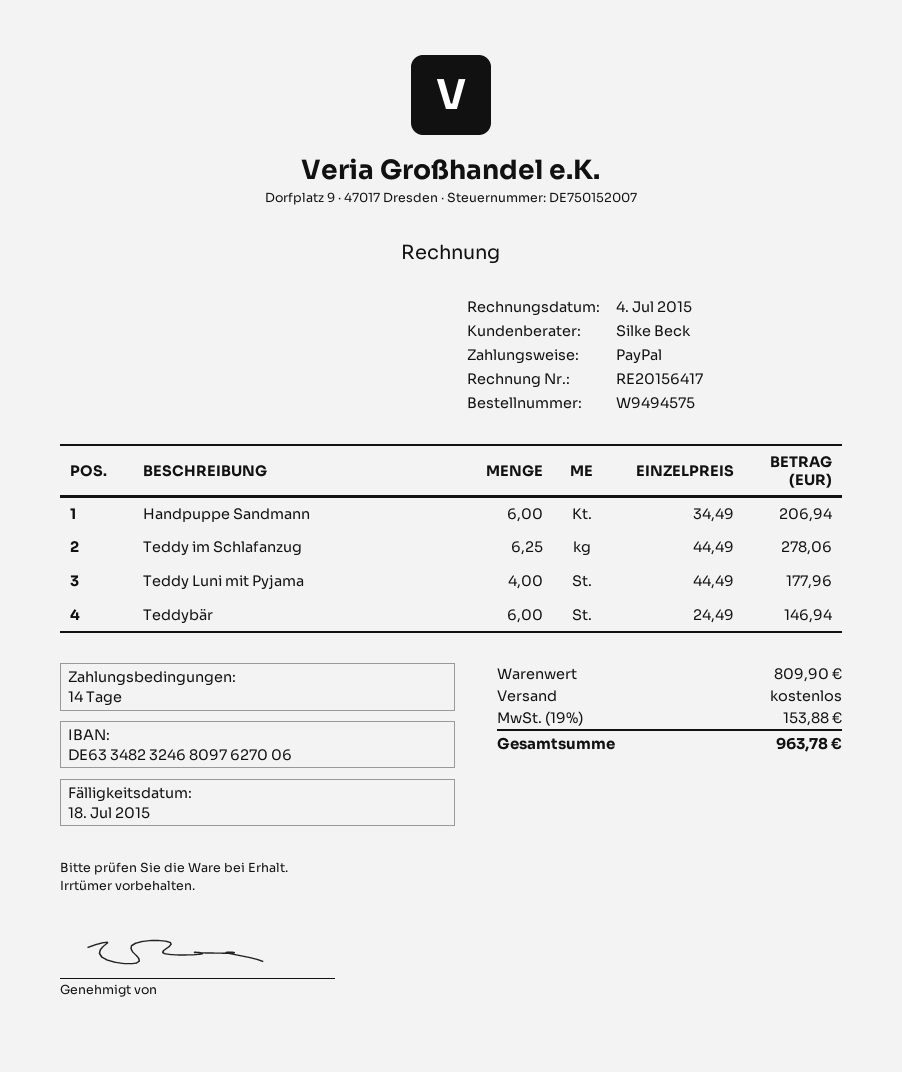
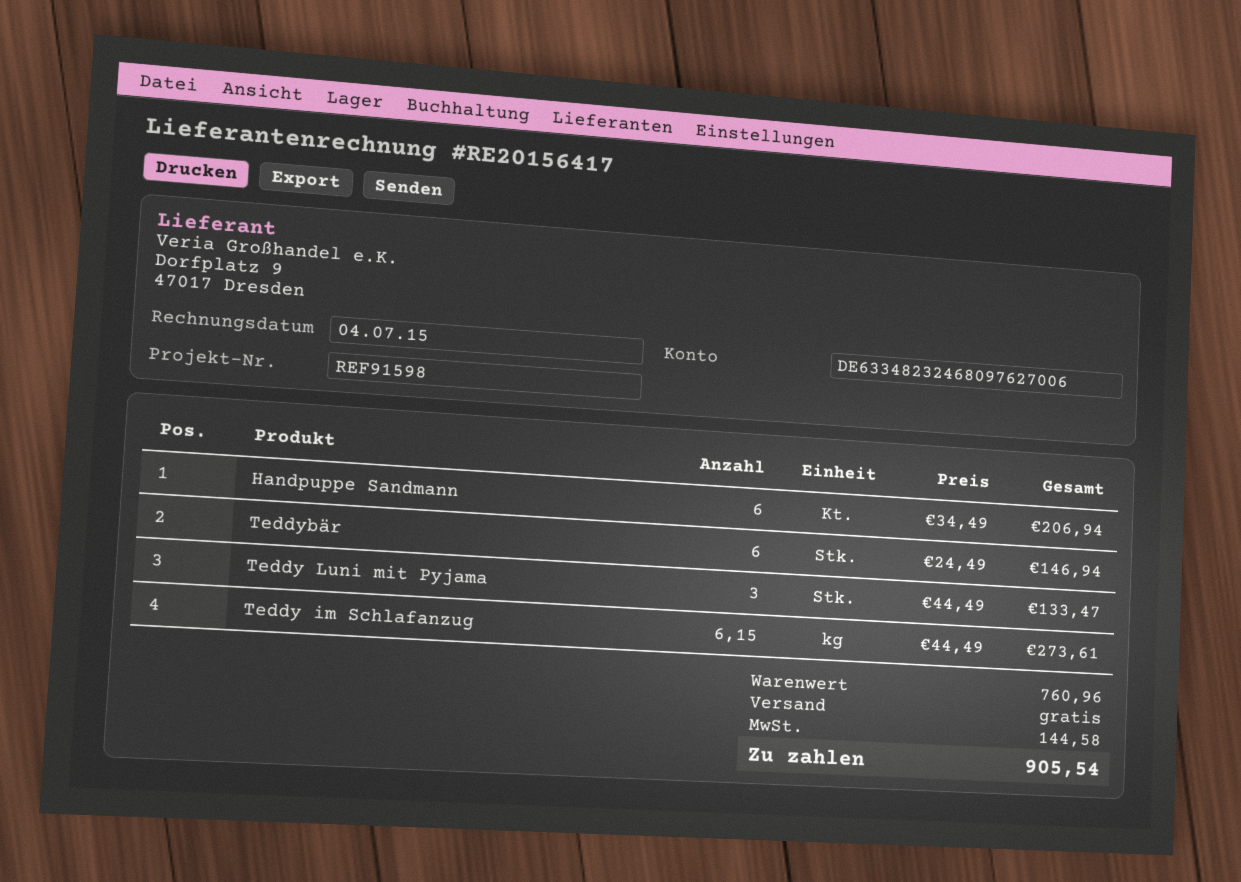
Teddy im Schlafanzug: 6.25 x 44.49 = 278.06 -> 6.15 x 44.49 = 273.61
Teddy Luni mit Pyjama: 4 x 44.49 = 177.96 -> 3 x 44.49 = 133.47
subtotal: 809.90 -> 760.96
tax: 153.88 -> 144.58
total: 963.78 -> 905.54

